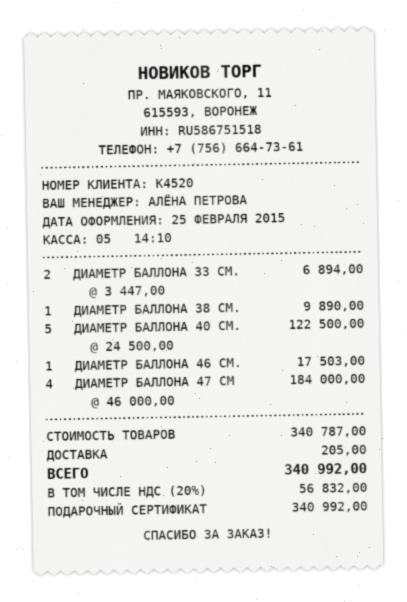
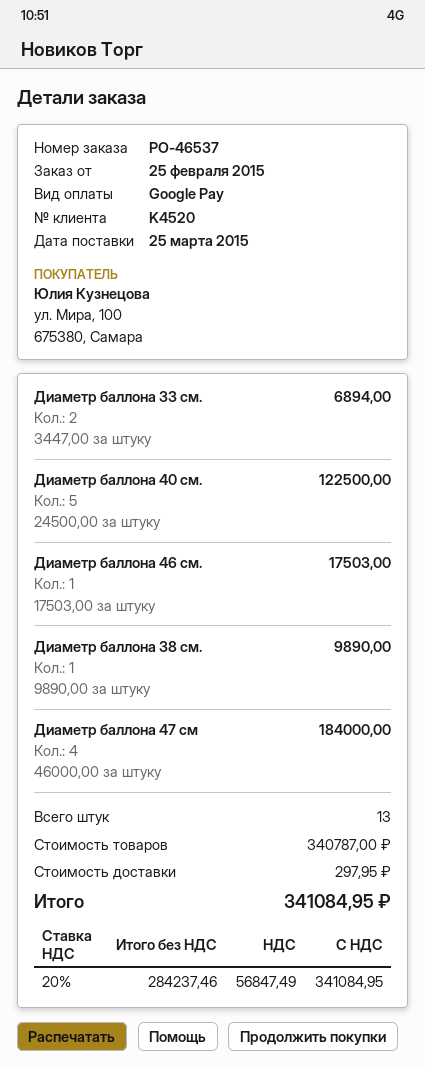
payment method: gift card -> Google Pay
shipping: 205.00 -> 297.95
tax: 20% = 56832.00 -> 20% = 56847.49
total: 340992.00 -> 341084.95

